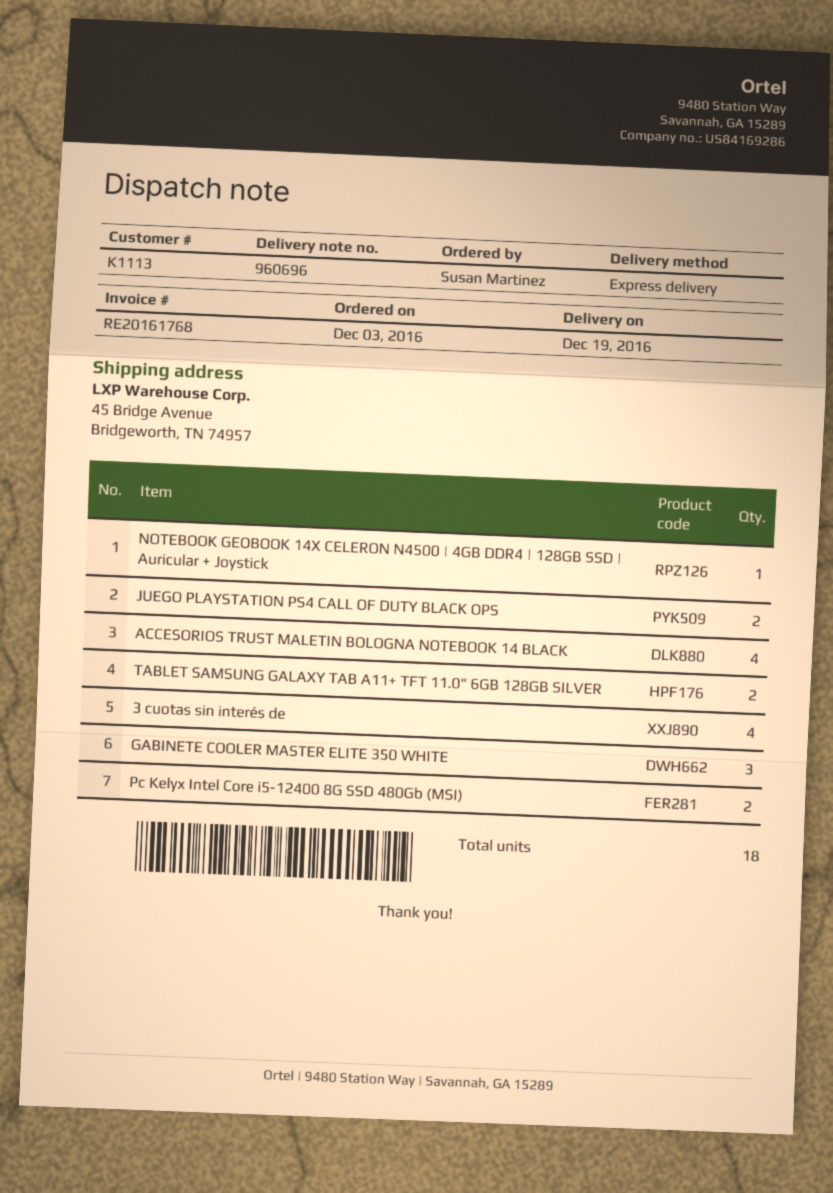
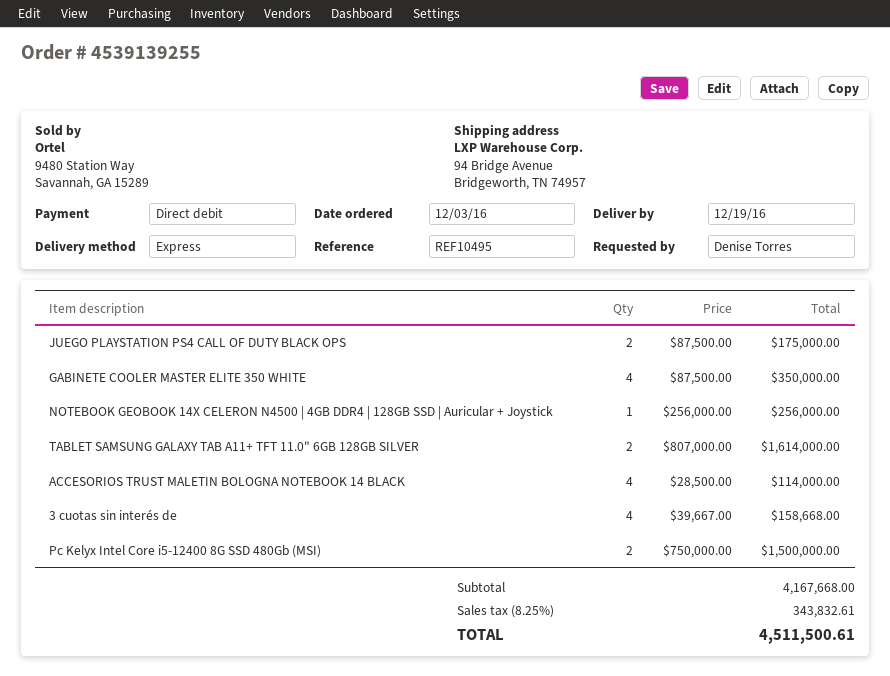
ordered by: Susan Martinez -> Denise Torres
ship to: 45 Bridge Avenue, Bridgeworth, TN 74957 -> 94 Bridge Avenue, Bridgeworth, TN 74957
GABINETE COOLER MASTER ELITE 350 WHITE: 3 -> 4

